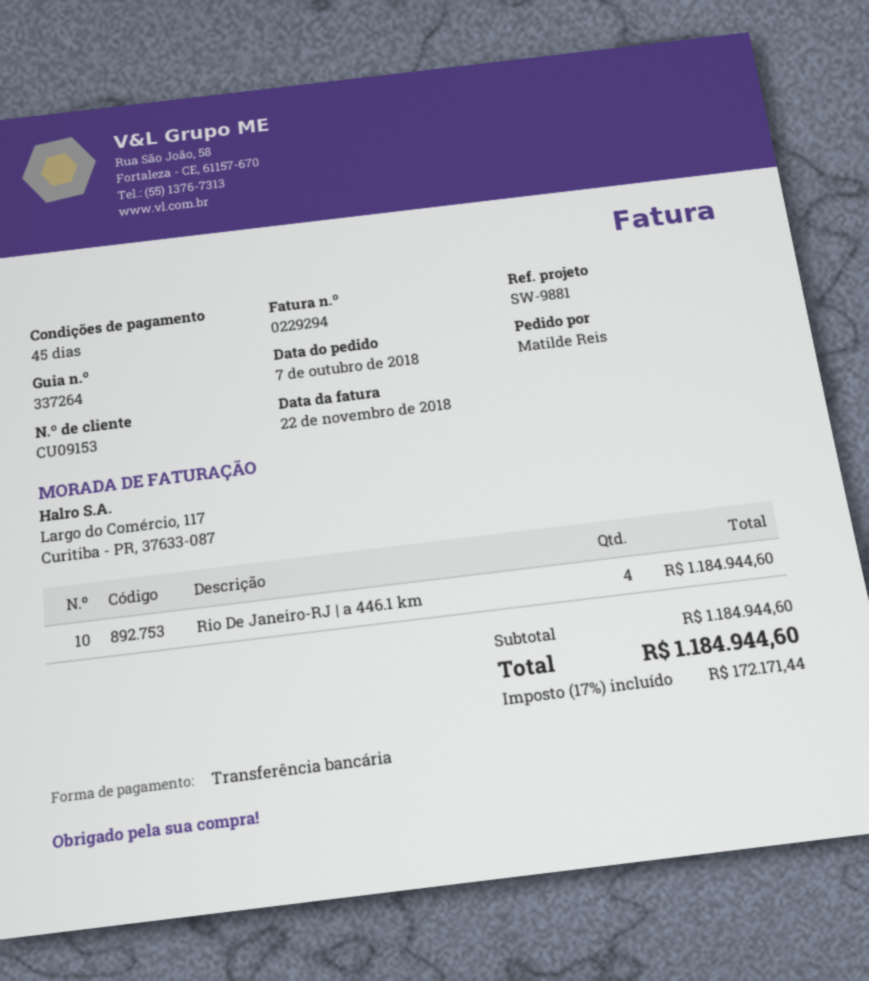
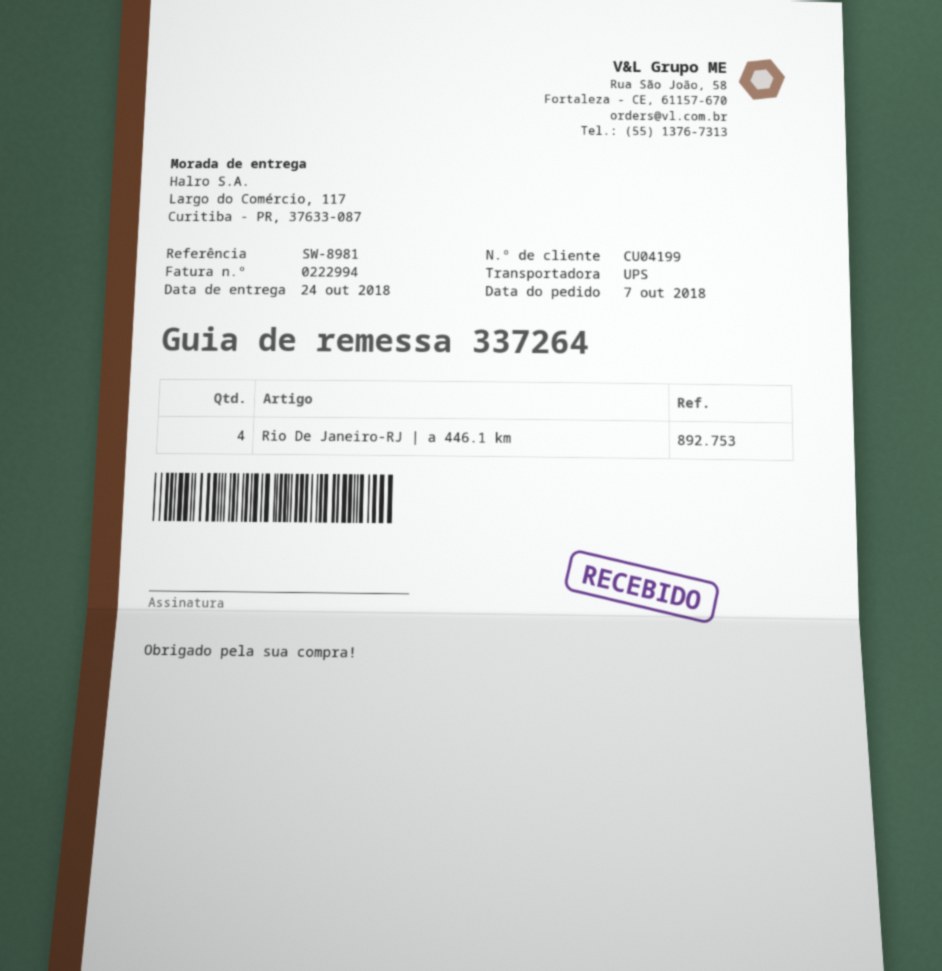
invoice number: 0229294 -> 0222994
customer number: CU09153 -> CU04199
reference: SW-9881 -> SW-8981

